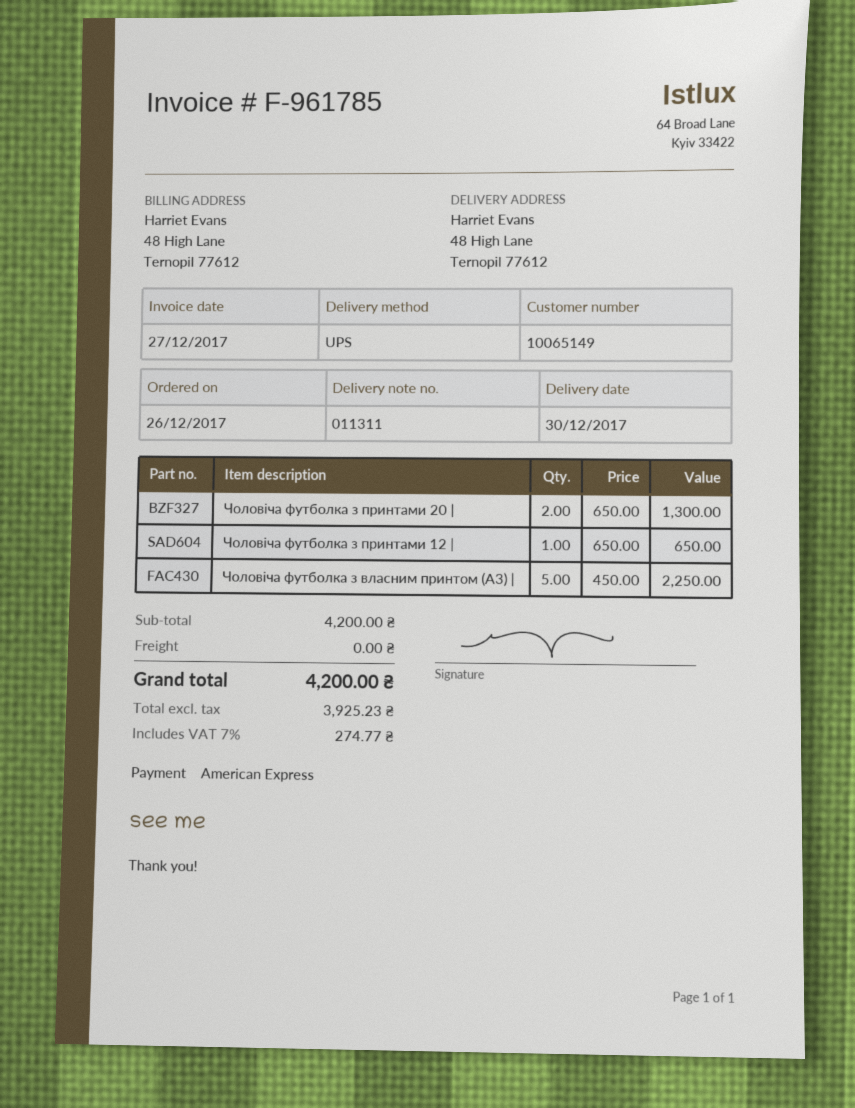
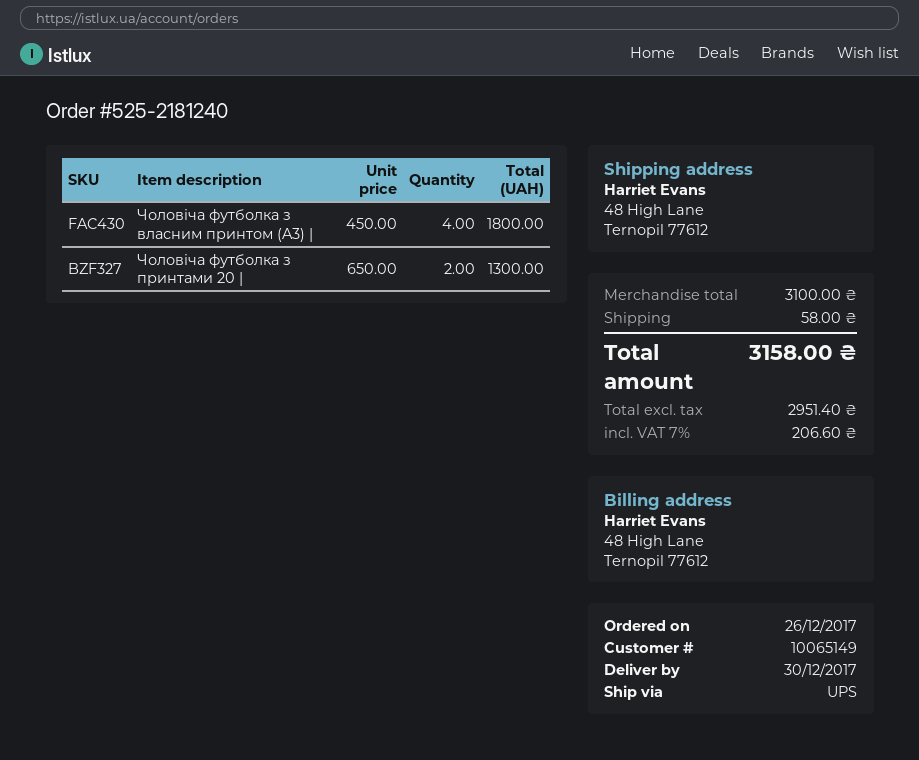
Чоловіча футболка з принтами 12 |: 1 x 650.00 = 650.00 -> none
Чоловіча футболка з власним принтом (A3) |: 5 x 450.00 = 2250.00 -> 4 x 450.00 = 1800.00
subtotal: 4200.00 -> 3100.00
shipping: 0.00 -> 58.00
net: 3925.23 -> 2951.40
tax: 7% = 274.77 -> 7% = 206.60
total: 4200.00 -> 3158.00

